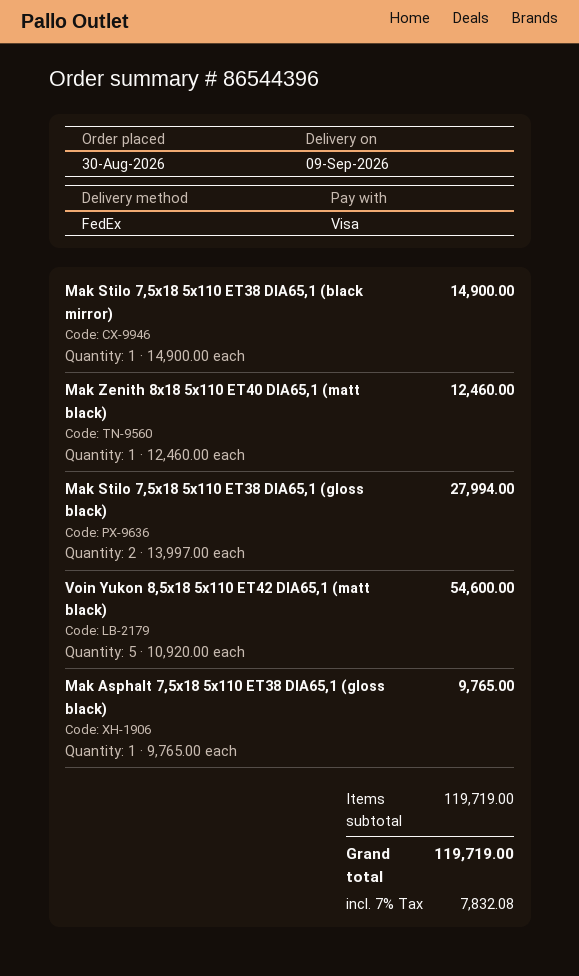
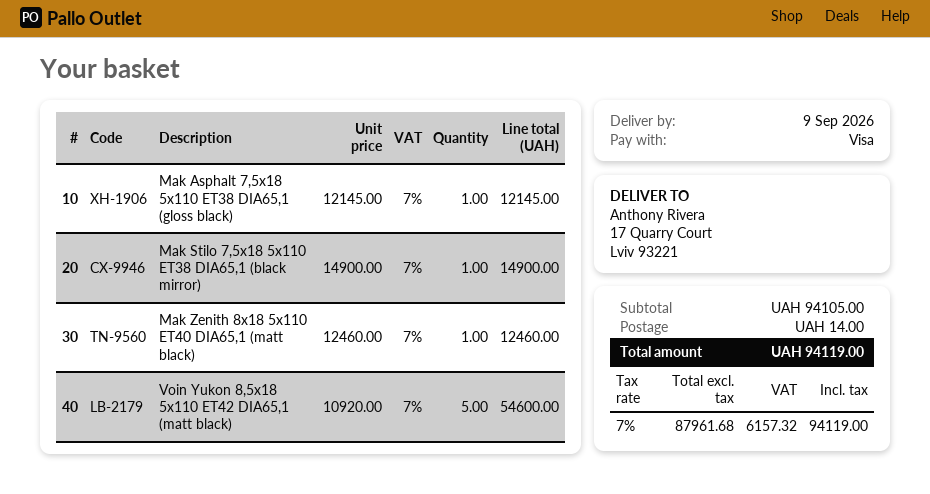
Mak Stilo 7,5x18 5x110 ET38 DIA65,1 (gloss black): 2 x 13997.00 = 27994.00 -> none
Mak Asphalt 7,5x18 5x110 ET38 DIA65,1 (gloss black): 1 x 9765.00 = 9765.00 -> 1 x 12145.00 = 12145.00
subtotal: 119719.00 -> 94105.00
shipping: none -> 14.00
tax: 7% = 7832.08 -> 7% = 6157.32
total: 119719.00 -> 94119.00

